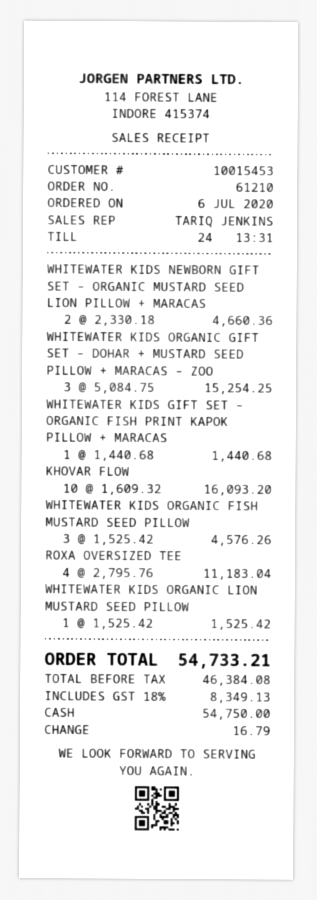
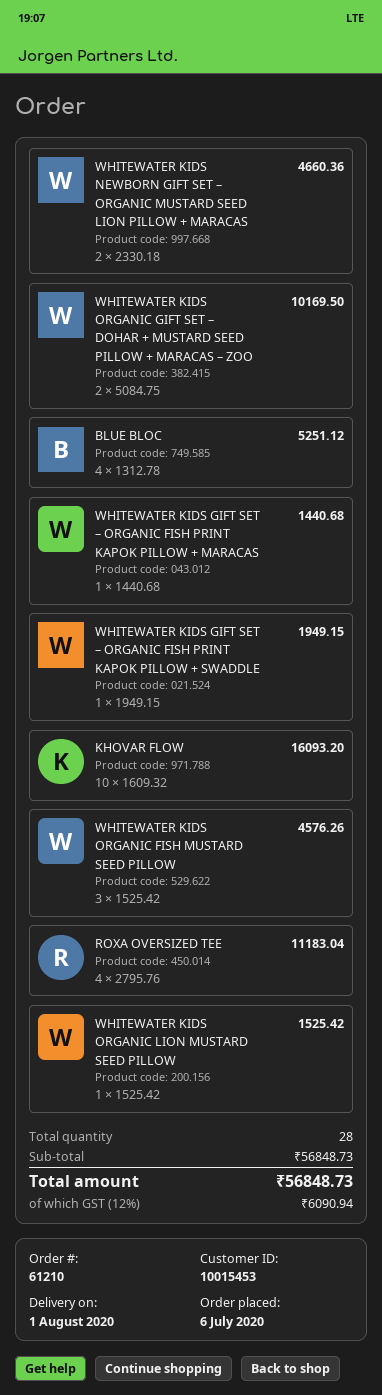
WHITEWATER KIDS ORGANIC GIFT SET – DOHAR + MUSTARD SEED PILLOW + MARACAS – ZOO: 3 x 5084.75 = 15254.25 -> 2 x 5084.75 = 10169.50
BLUE BLOC: none -> 4 x 1312.78 = 5251.12
WHITEWATER KIDS GIFT SET – ORGANIC FISH PRINT KAPOK PILLOW + SWADDLE: none -> 1 x 1949.15 = 1949.15
tax: 18% = 8349.13 -> 12% = 6090.94
total: 54733.21 -> 56848.73

